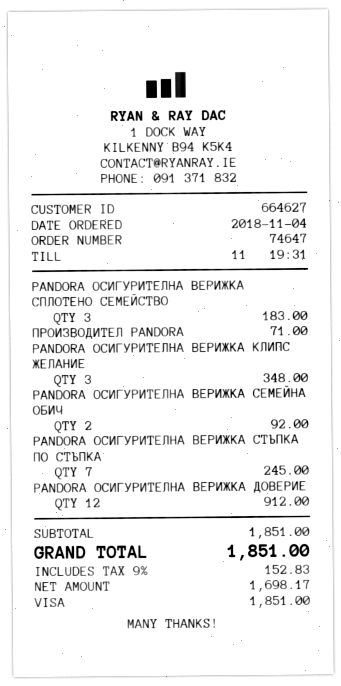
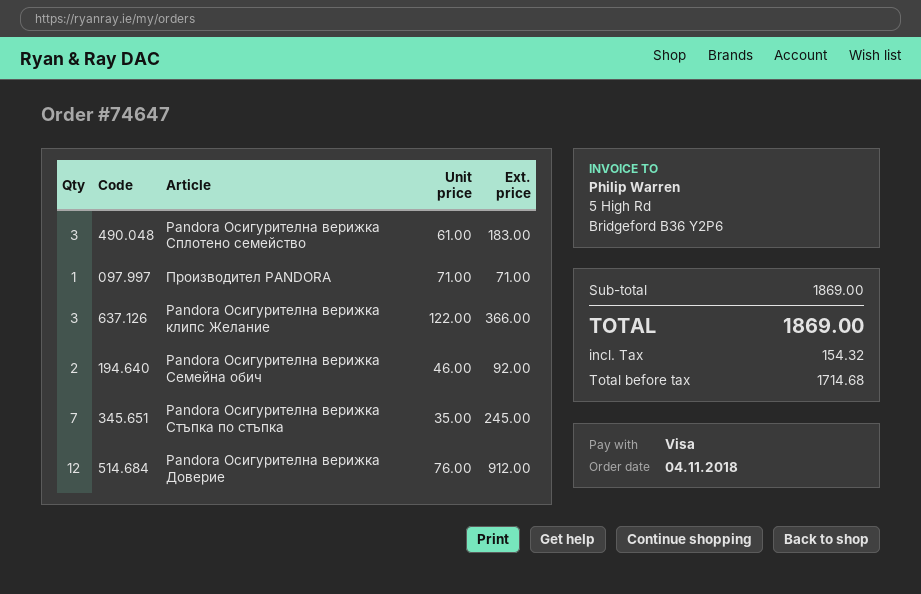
PANDORA ОСИГУРИТЕЛНА ВЕРИЖКА КЛИПС ЖЕЛАНИЕ: 3 for 348.00 -> 3 for 366.00
subtotal: 1851.00 -> 1869.00
net: 1698.17 -> 1714.68
tax: 152.83 -> 154.32
total: 1851.00 -> 1869.00

